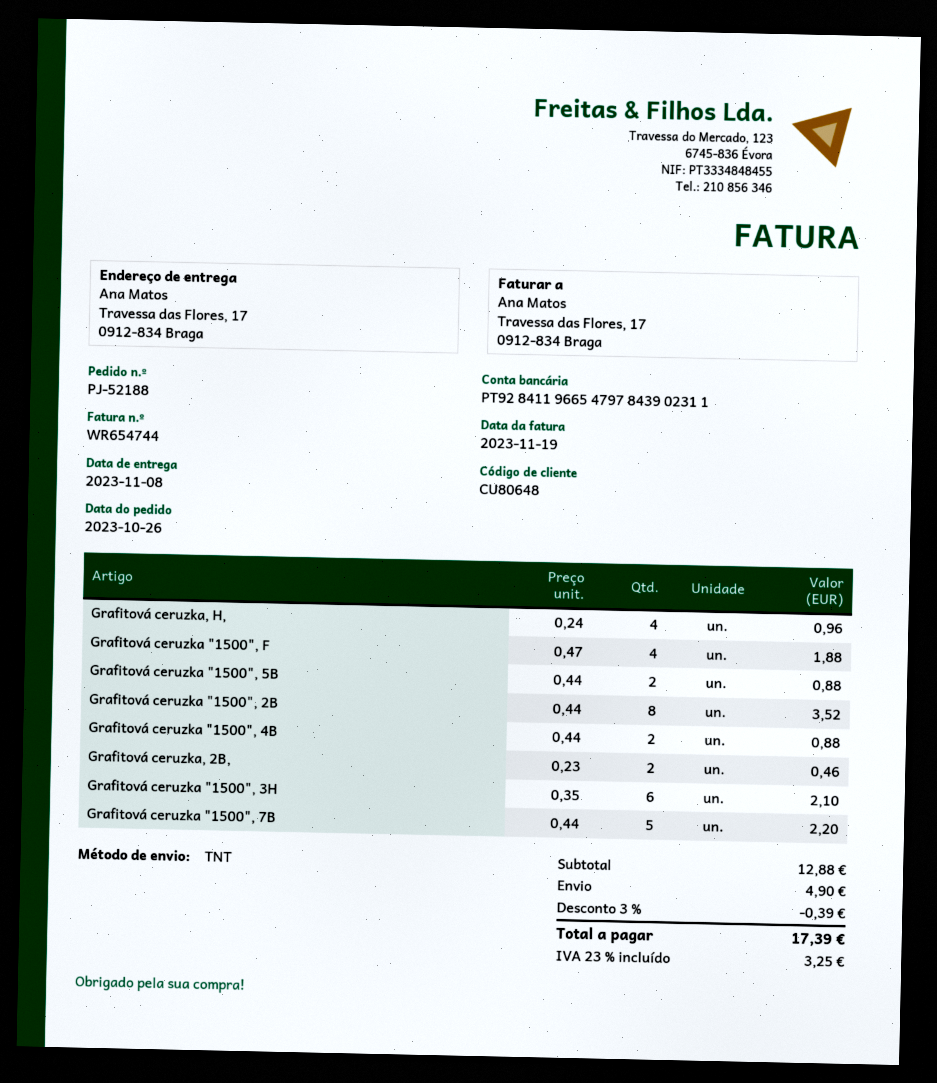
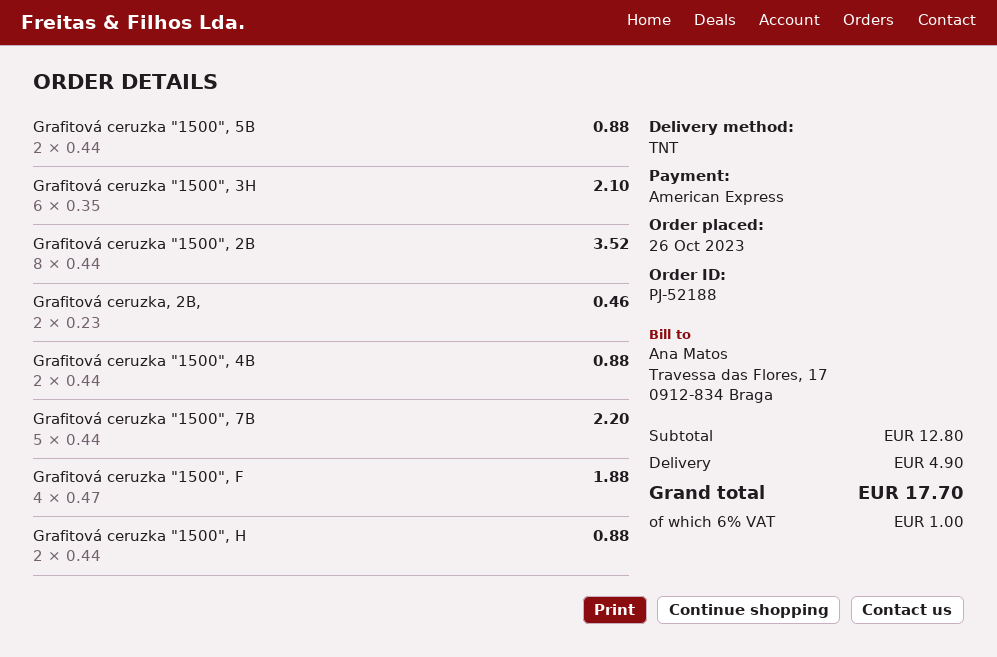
Grafitová ceruzka, H,: 4 x 0.24 = 0.96 -> none
Grafitová ceruzka "1500", H: none -> 2 x 0.44 = 0.88
subtotal: 12.88 -> 12.80
discount: 3% = 0.39 -> none
tax: 23% = 3.25 -> 6% = 1.00
total: 17.39 -> 17.70

